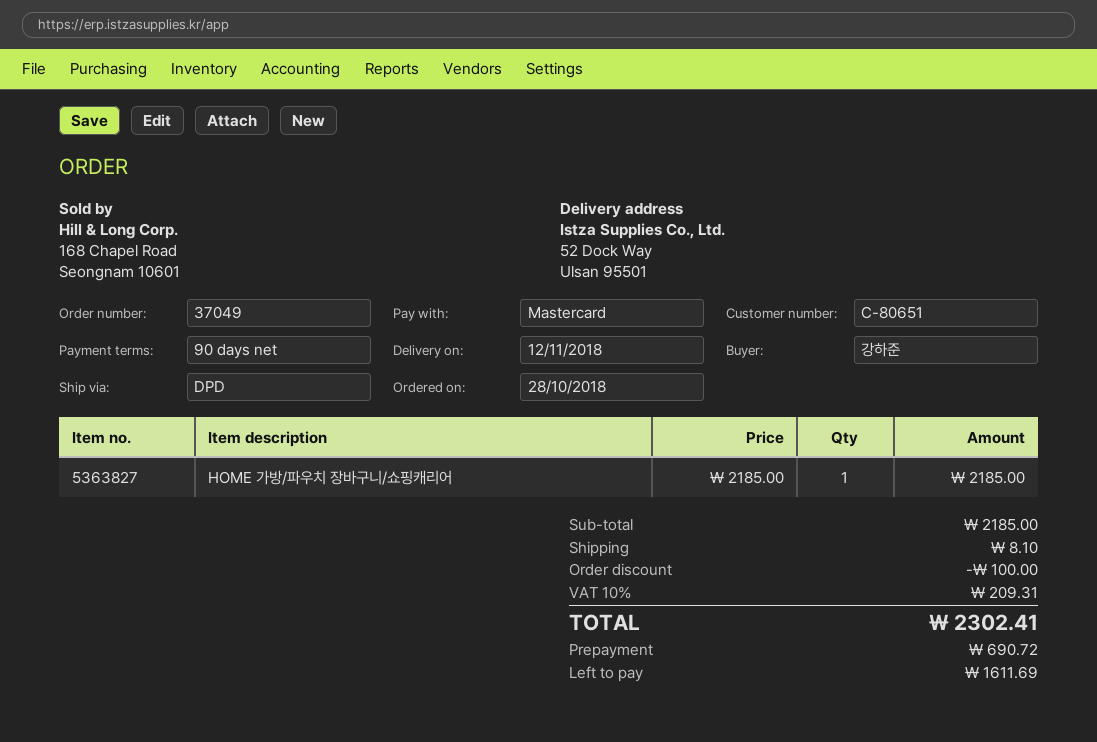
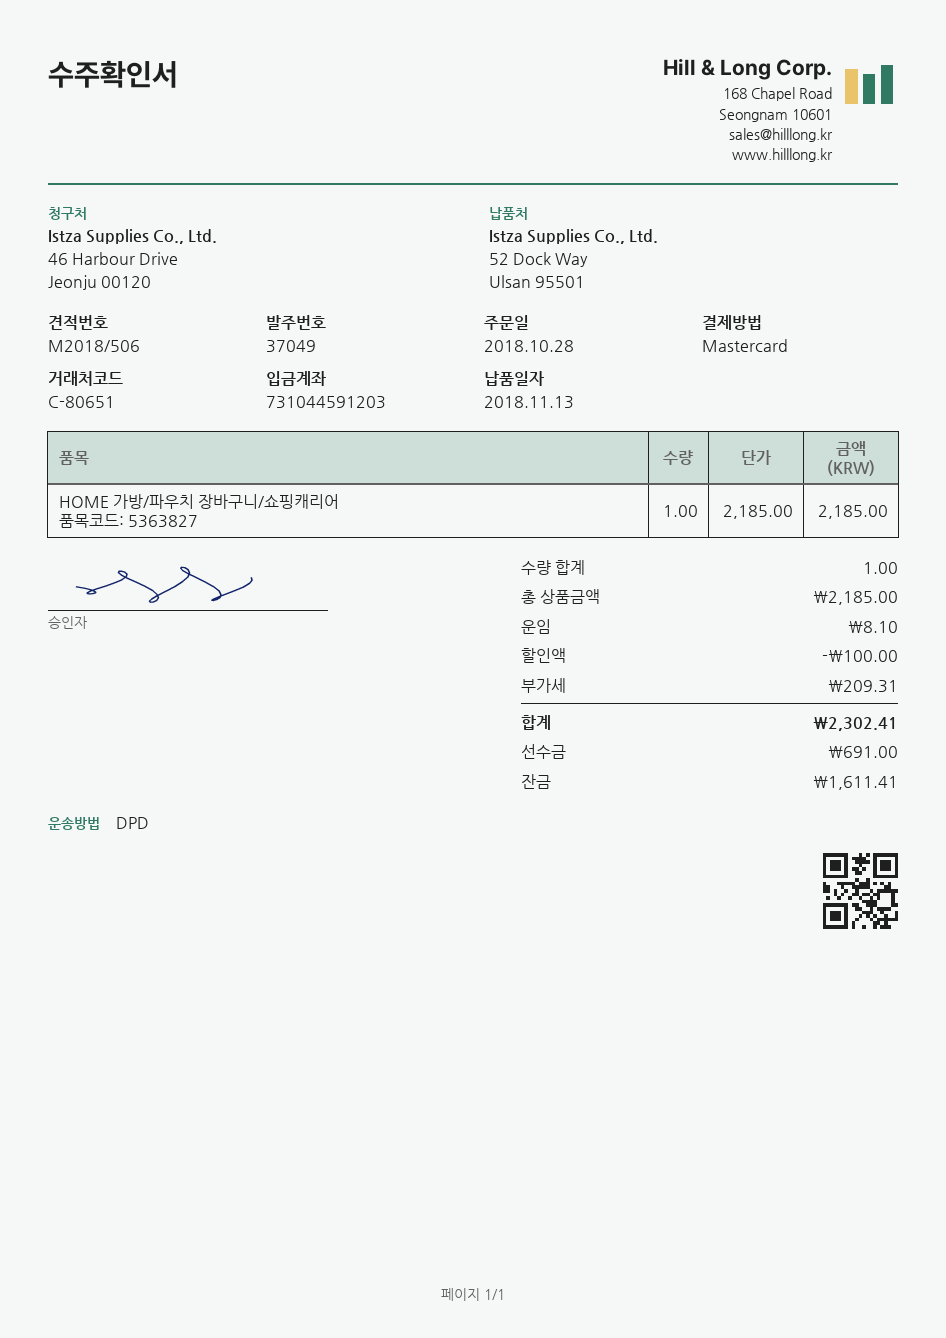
delivery date: 2018-11-12 -> 2018-11-13
deposit: 690.72 -> 691.00
balance: 1611.69 -> 1611.41

